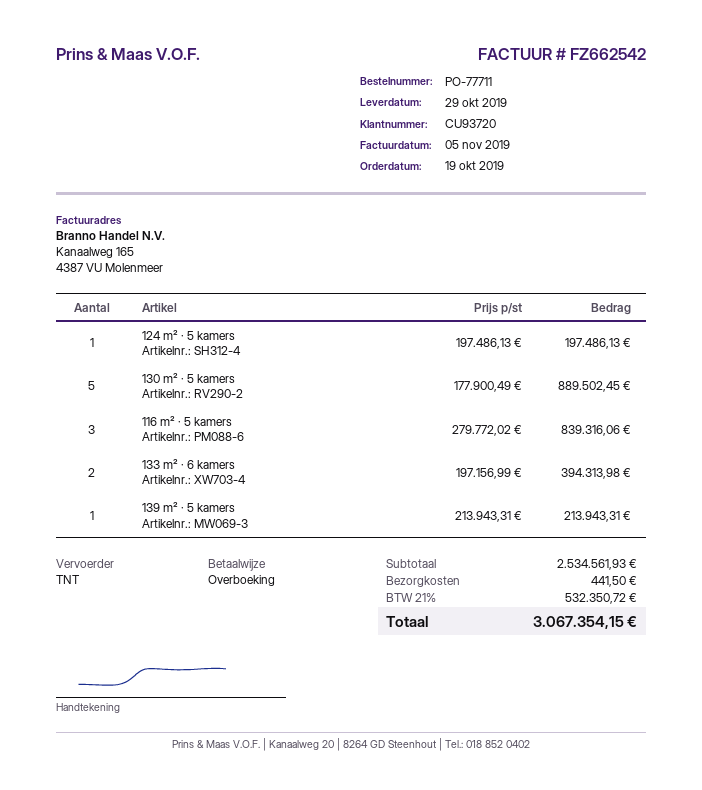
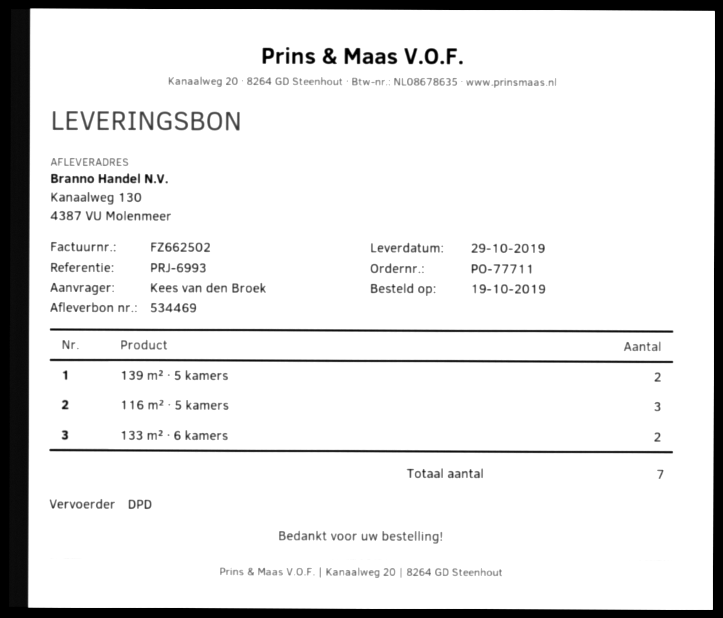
invoice number: FZ662542 -> FZ662502
shipping method: TNT -> DPD
124 m² · 5 kamers: 1 -> none
130 m² · 5 kamers: 5 -> none
139 m² · 5 kamers: 1 -> 2

